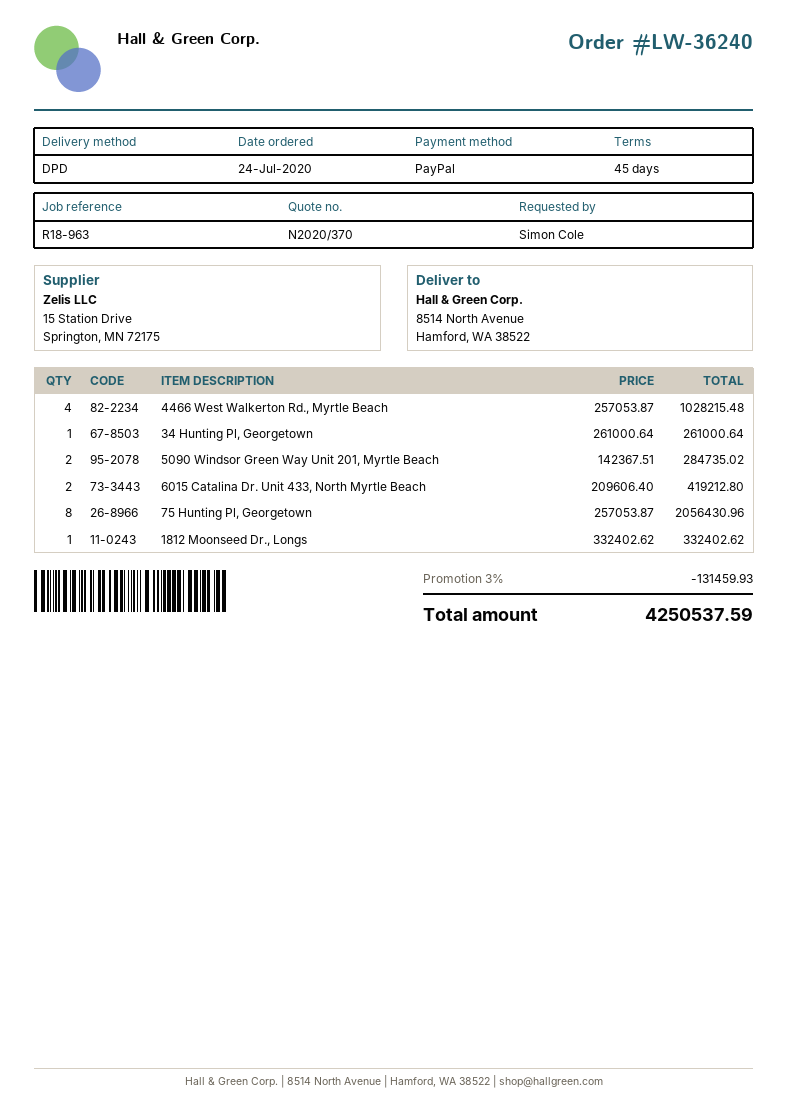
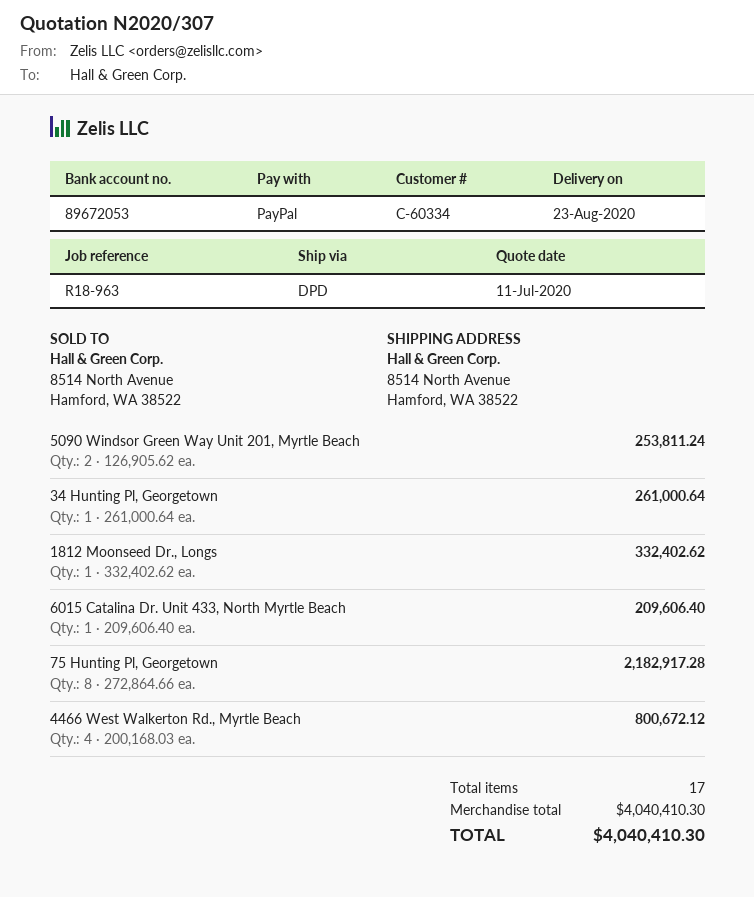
quote number: N2020/370 -> N2020/307
4466 West Walkerton Rd., Myrtle Beach: 4 x 257053.87 = 1028215.48 -> 4 x 200168.03 = 800672.12
5090 Windsor Green Way Unit 201, Myrtle Beach: 2 x 142367.51 = 284735.02 -> 2 x 126905.62 = 253811.24
6015 Catalina Dr. Unit 433, North Myrtle Beach: 2 x 209606.40 = 419212.80 -> 1 x 209606.40 = 209606.40
75 Hunting Pl, Georgetown: 8 x 257053.87 = 2056430.96 -> 8 x 272864.66 = 2182917.28
discount: 3% = 131459.93 -> none
total: 4250537.59 -> 4040410.30

